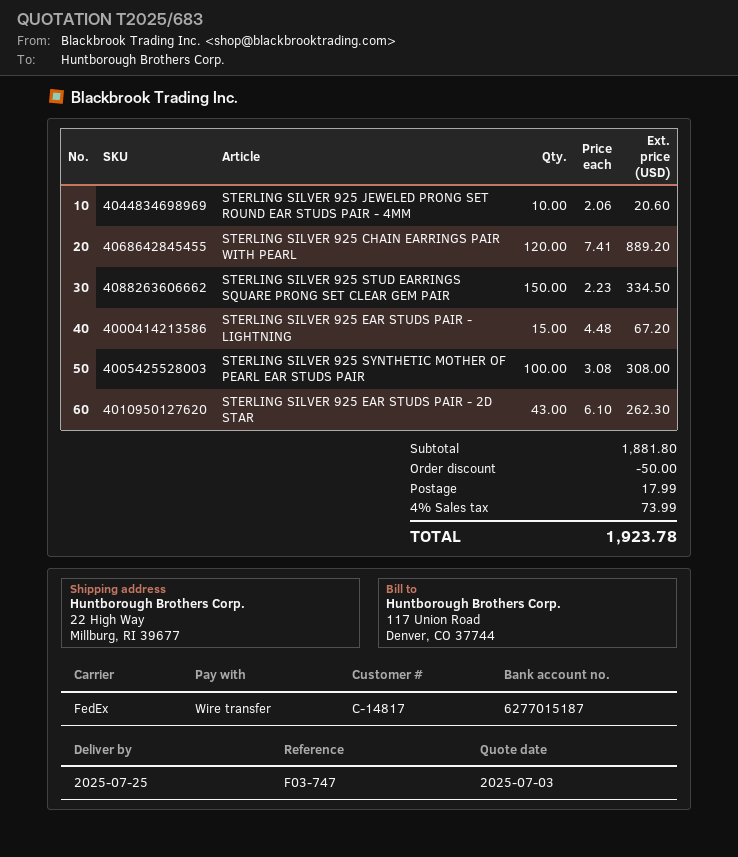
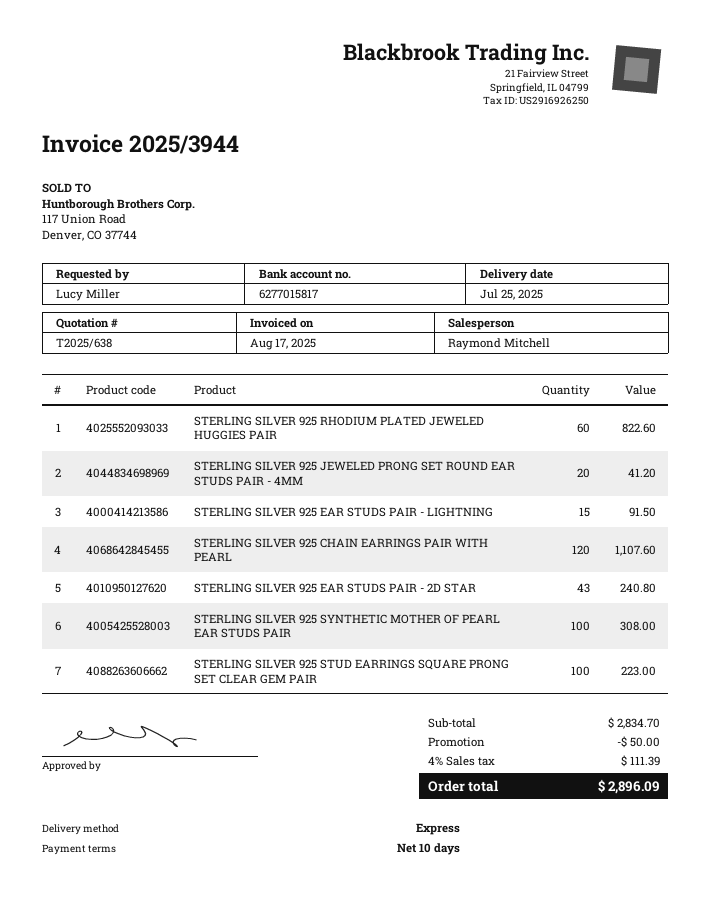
quote number: T2025/683 -> T2025/638
bank account: 6277015187 -> 6277015817
shipping method: FedEx -> express
STERLING SILVER 925 JEWELED PRONG SET ROUND EAR STUDS PAIR - 4MM: 10 for 20.60 -> 20 for 41.20
STERLING SILVER 925 CHAIN EARRINGS PAIR WITH PEARL: 120 for 889.20 -> 120 for 1107.60
STERLING SILVER 925 STUD EARRINGS SQUARE PRONG SET CLEAR GEM PAIR: 150 for 334.50 -> 100 for 223.00
STERLING SILVER 925 EAR STUDS PAIR - LIGHTNING: 15 for 67.20 -> 15 for 91.50
STERLING SILVER 925 EAR STUDS PAIR - 2D STAR: 43 for 262.30 -> 43 for 240.80
STERLING SILVER 925 RHODIUM PLATED JEWELED HUGGIES PAIR: none -> 60 for 822.60
subtotal: 1881.80 -> 2834.70
shipping: 17.99 -> none
tax: 4% = 73.99 -> 4% = 111.39
total: 1923.78 -> 2896.09

